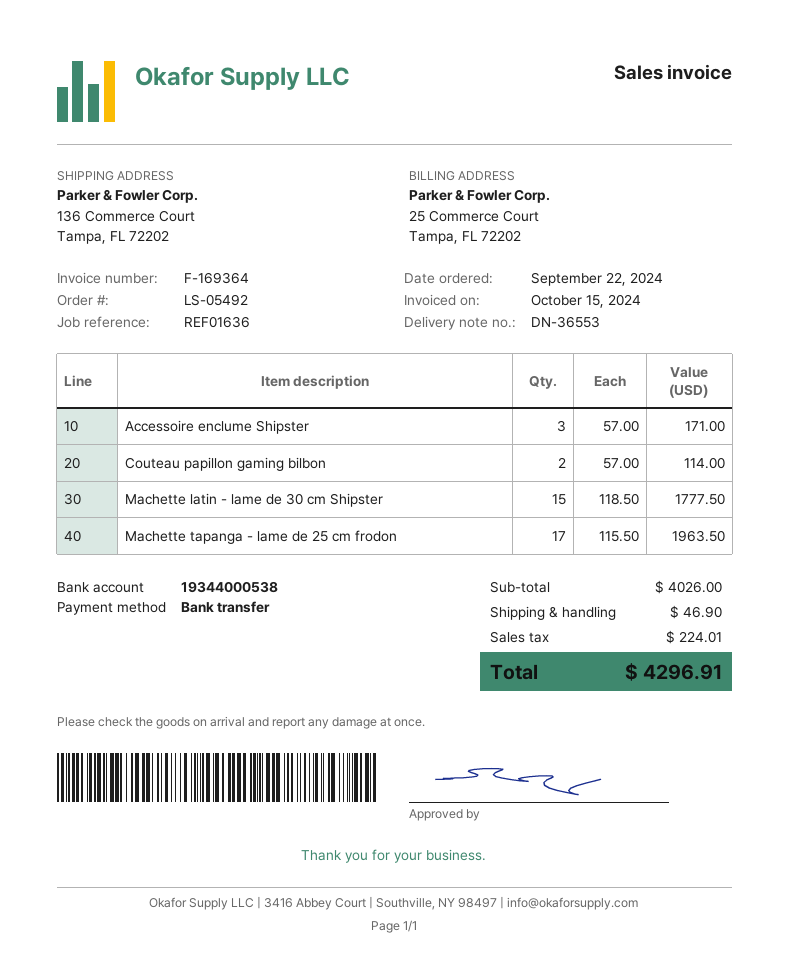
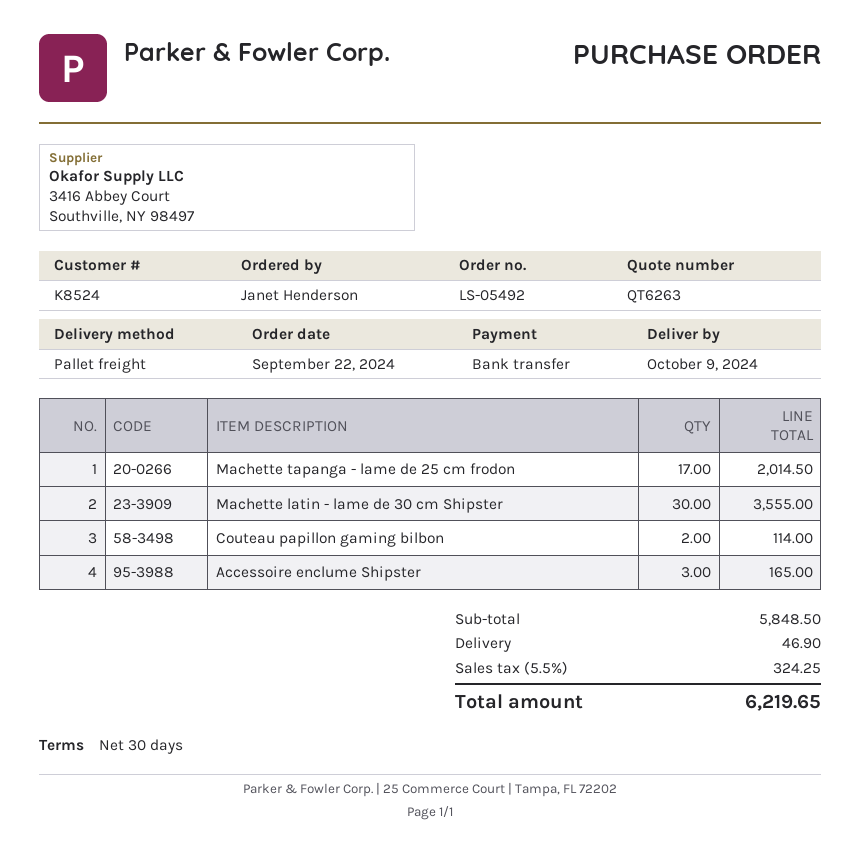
Accessoire enclume Shipster: 3 for 171.00 -> 3 for 165.00
Machette latin - lame de 30 cm Shipster: 15 for 1777.50 -> 30 for 3555.00
Machette tapanga - lame de 25 cm frodon: 17 for 1963.50 -> 17 for 2014.50
subtotal: 4026.00 -> 5848.50
tax: 224.01 -> 324.25
total: 4296.91 -> 6219.65

